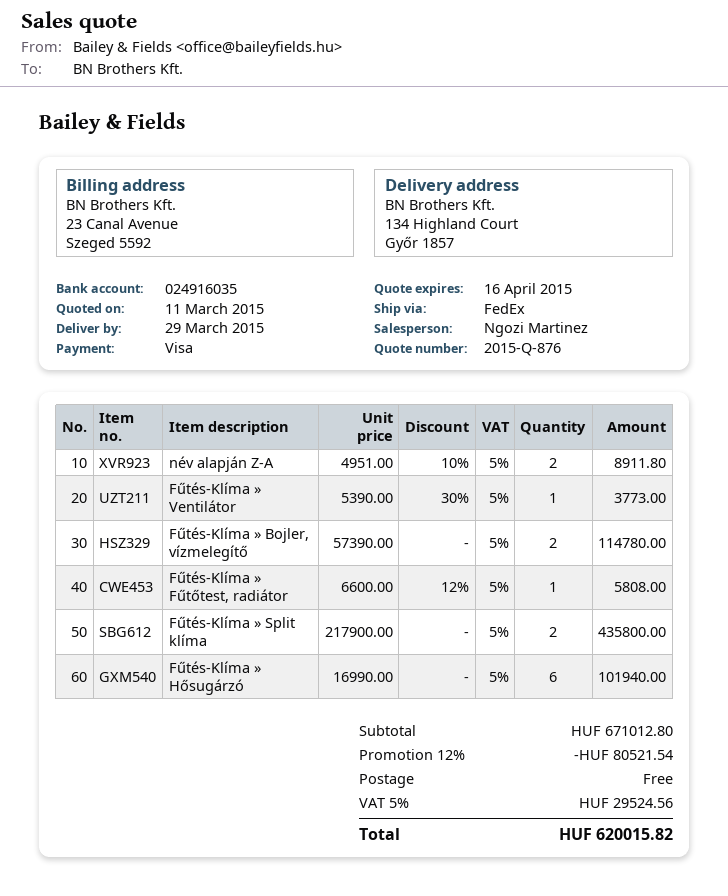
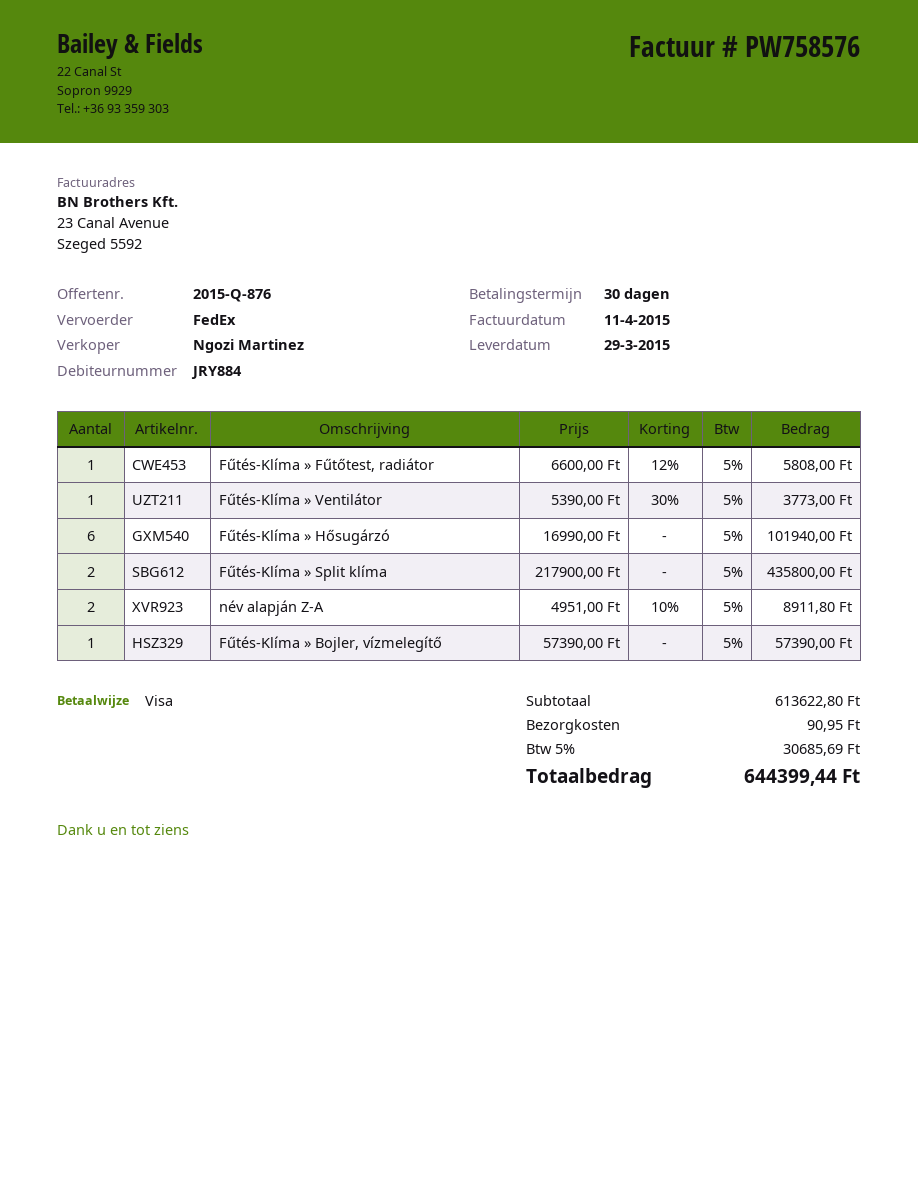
Fűtés-Klíma » Bojler, vízmelegítő: 2 x 57390.00 = 114780.00 -> 1 x 57390.00 = 57390.00
subtotal: 671012.80 -> 613622.80
discount: 12% = 80521.54 -> none
shipping: 0.00 -> 90.95
tax: 5% = 29524.56 -> 5% = 30685.69
total: 620015.82 -> 644399.44

